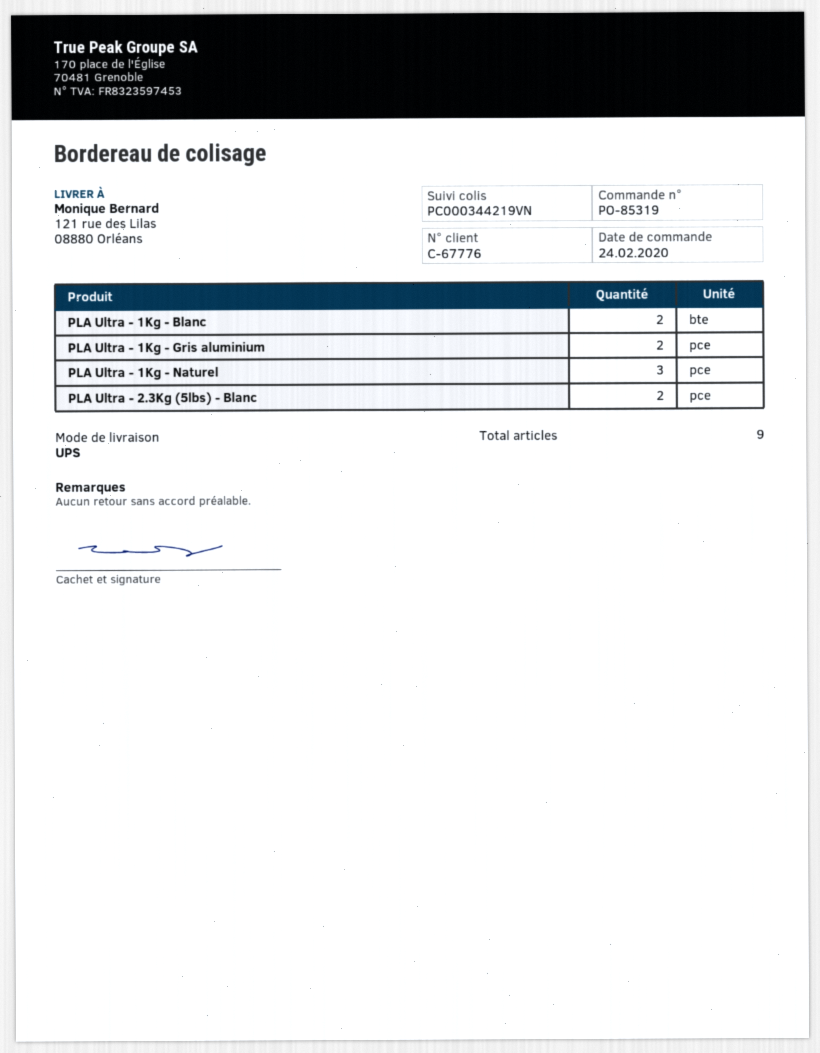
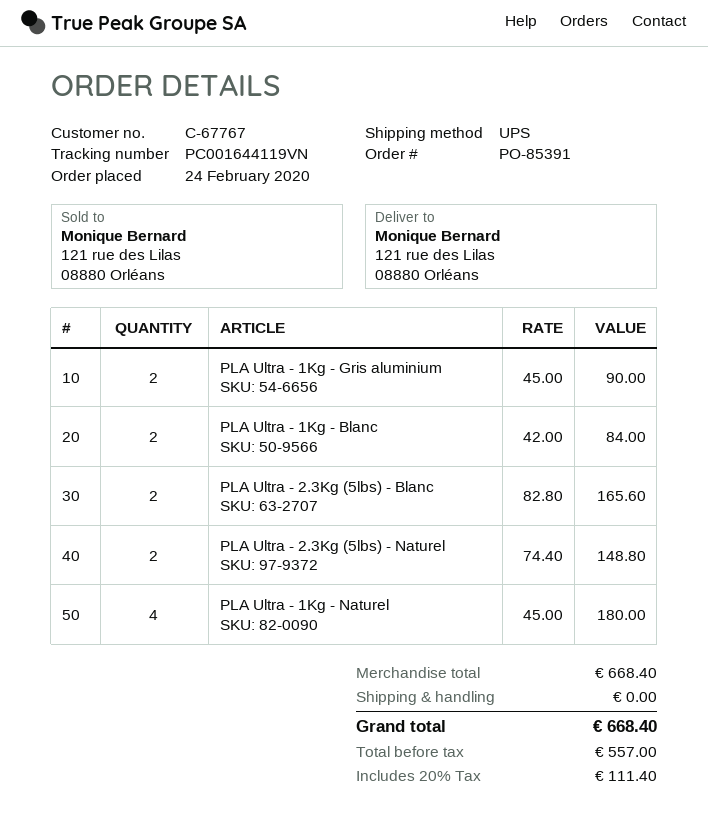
order number: PO-85319 -> PO-85391
customer number: C-67776 -> C-67767
tracking number: PC000344219VN -> PC001644119VN
PLA Ultra - 1Kg - Naturel: 3 -> 4
PLA Ultra - 2.3Kg (5lbs) - Naturel: none -> 2

